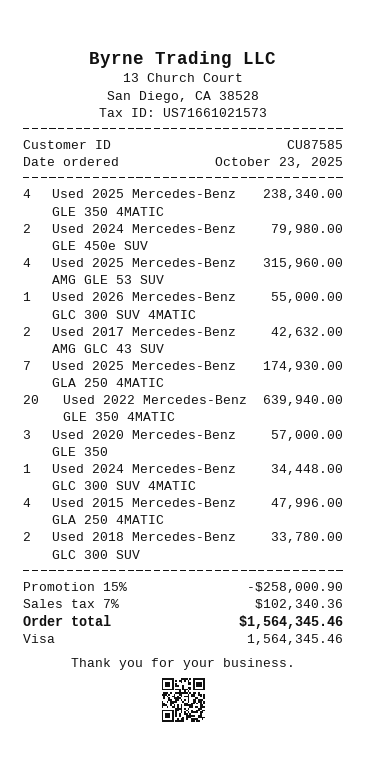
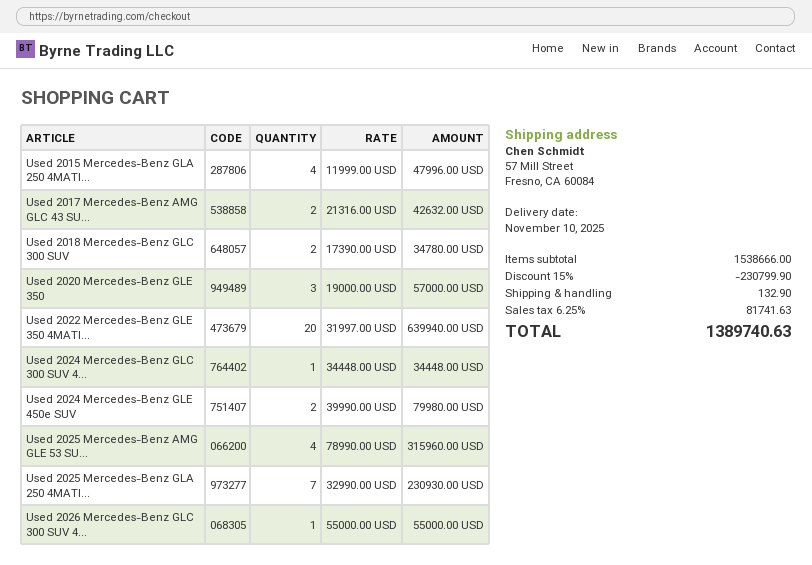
Used 2025 Mercedes-Benz GLE 350 4MATIC: 4 for 238340.00 -> none
Used 2025 Mercedes-Benz GLA 250 4MATIC: 7 for 174930.00 -> 7 for 230930.00
Used 2018 Mercedes-Benz GLC 300 SUV: 2 for 33780.00 -> 2 for 34780.00
discount: 15% = 258000.90 -> 15% = 230799.90
shipping: none -> 132.90
tax: 7% = 102340.36 -> 6.25% = 81741.63
total: 1564345.46 -> 1389740.63

